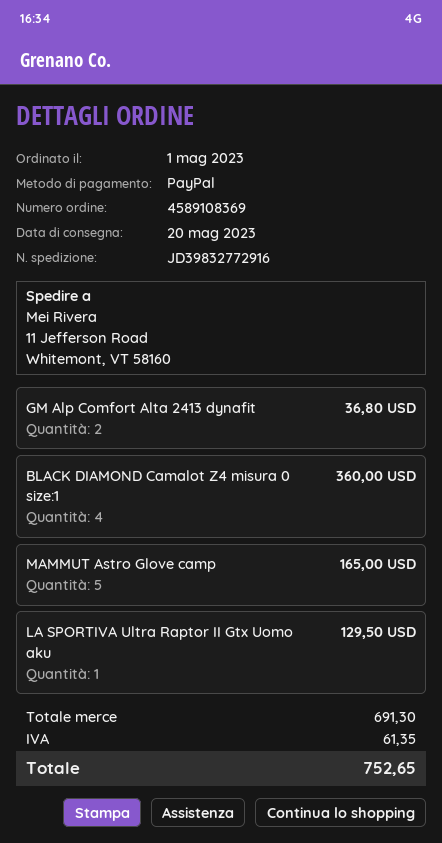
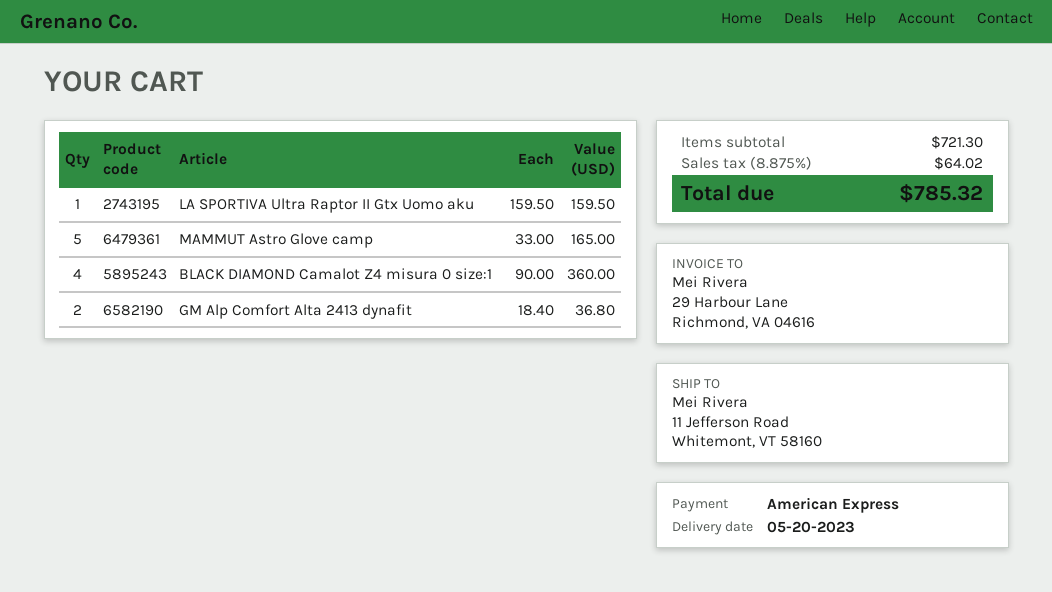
payment method: PayPal -> American Express
LA SPORTIVA Ultra Raptor II Gtx Uomo aku: 1 for 129.50 -> 1 for 159.50
subtotal: 691.30 -> 721.30
tax: 61.35 -> 64.02
total: 752.65 -> 785.32

